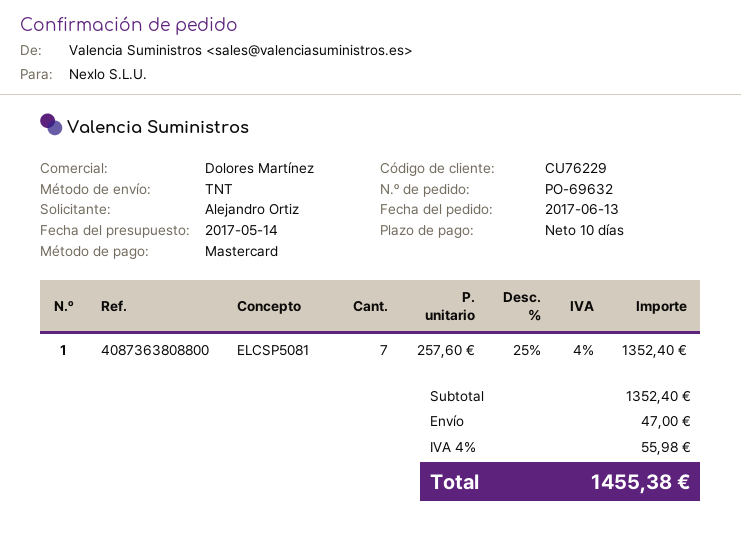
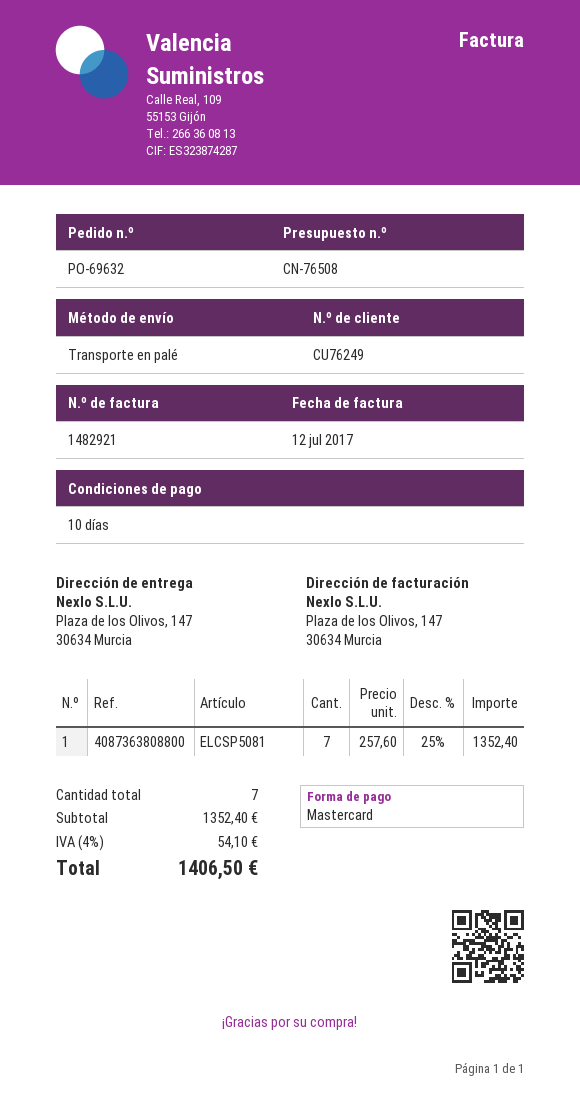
customer number: CU76229 -> CU76249
shipping method: TNT -> pallet freight
shipping: 47.00 -> none
tax: 4% = 55.98 -> 4% = 54.10
total: 1455.38 -> 1406.50

